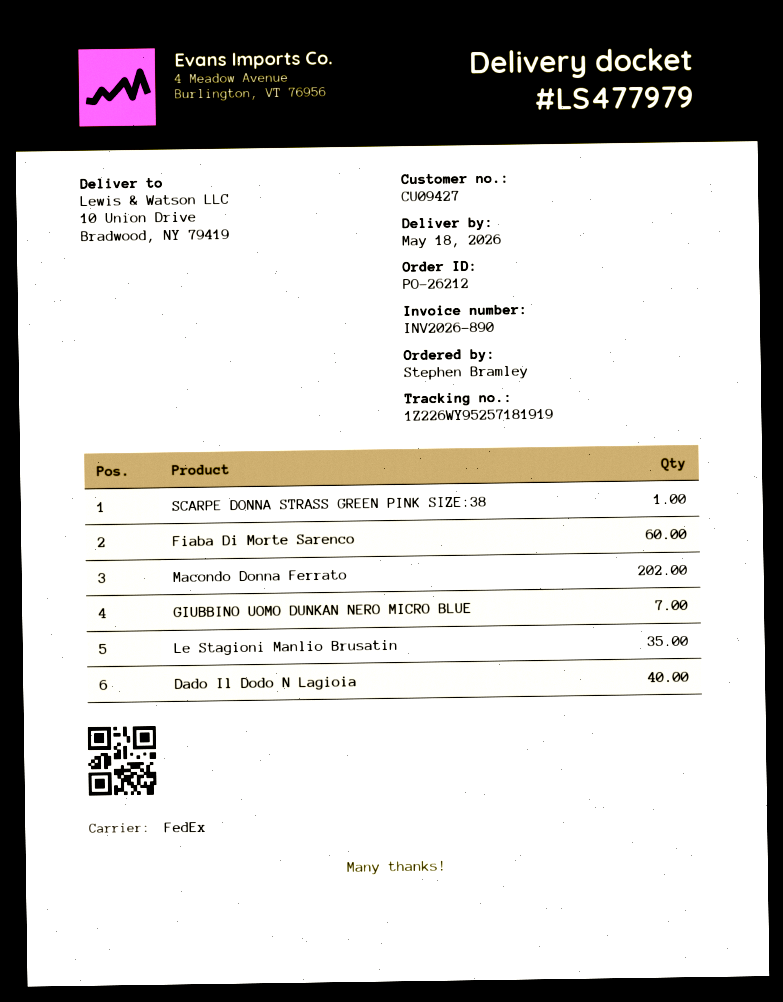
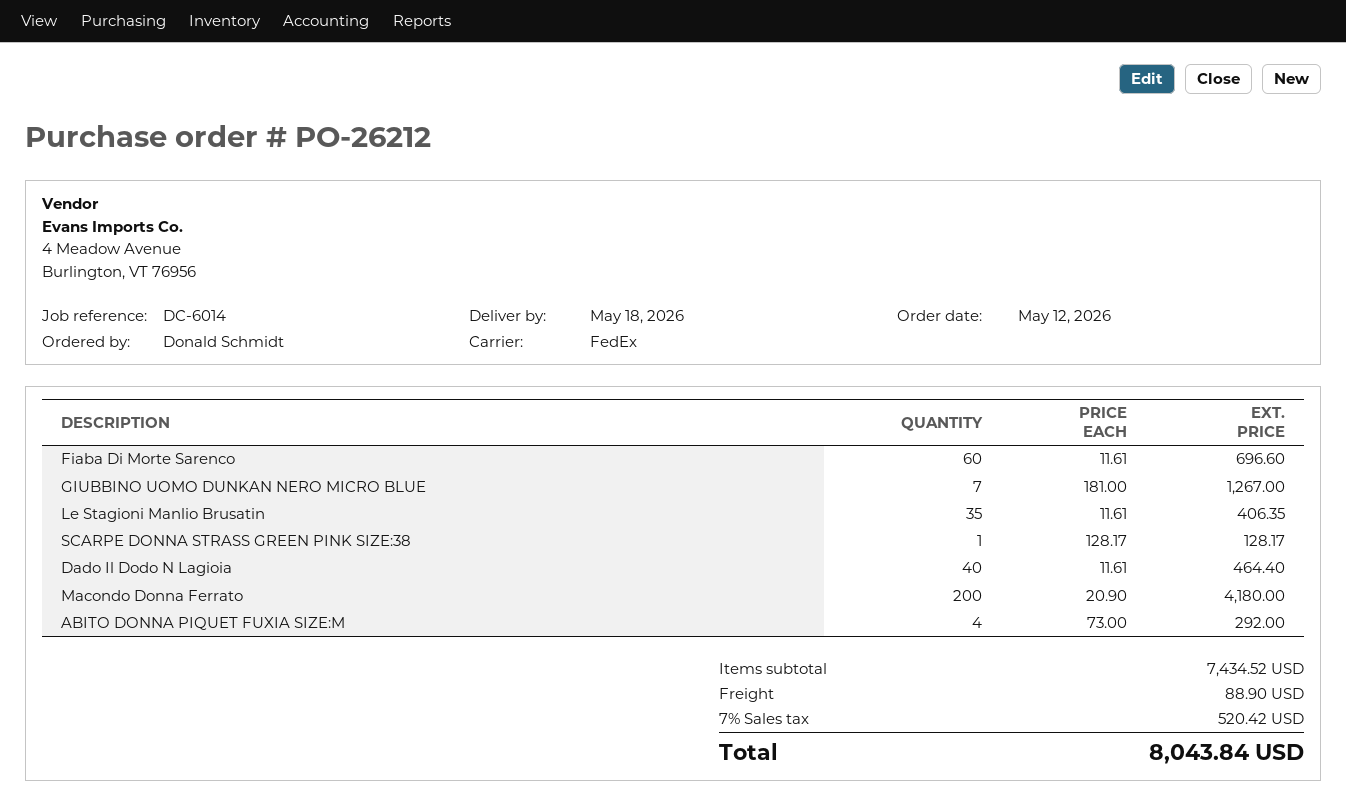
ordered by: Stephen Bramley -> Donald Schmidt
Macondo Donna Ferrato: 202 -> 200
ABITO DONNA PIQUET FUXIA SIZE:M: none -> 4

